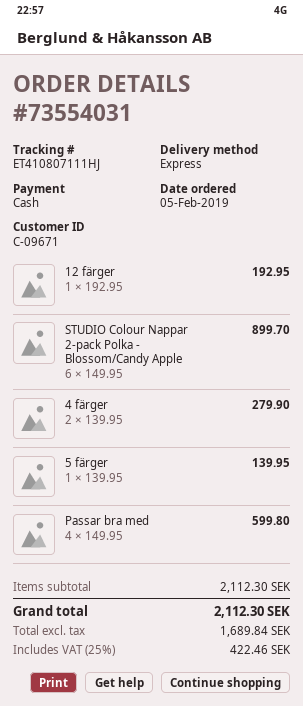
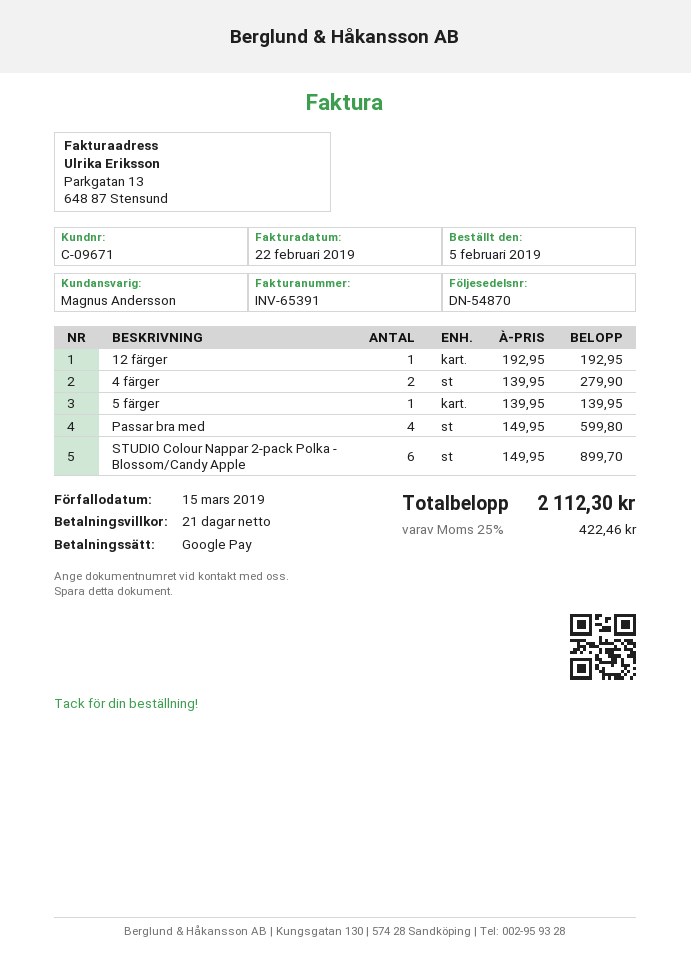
payment method: cash -> Google Pay

